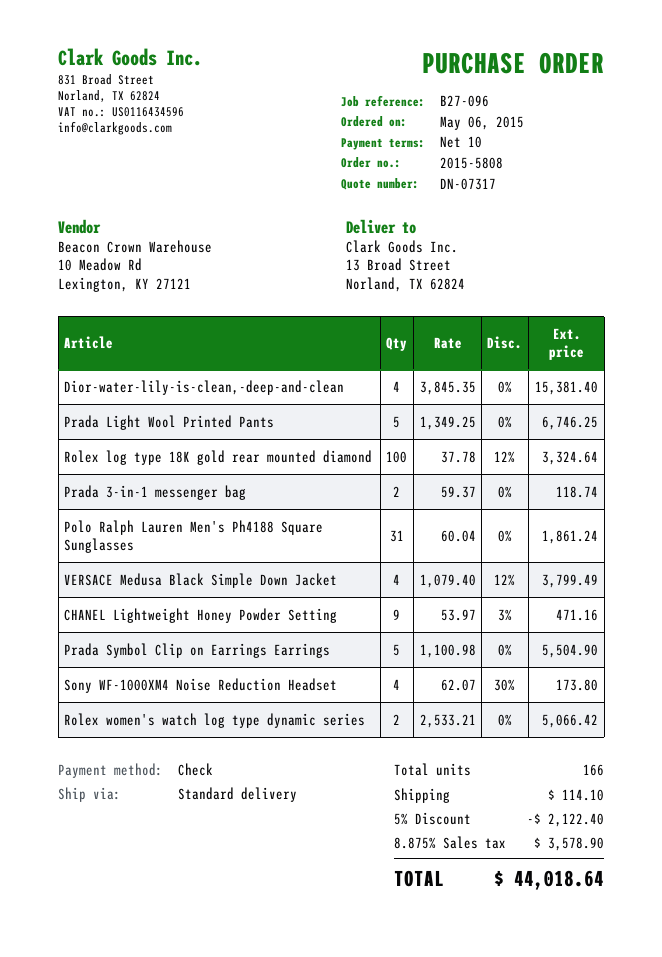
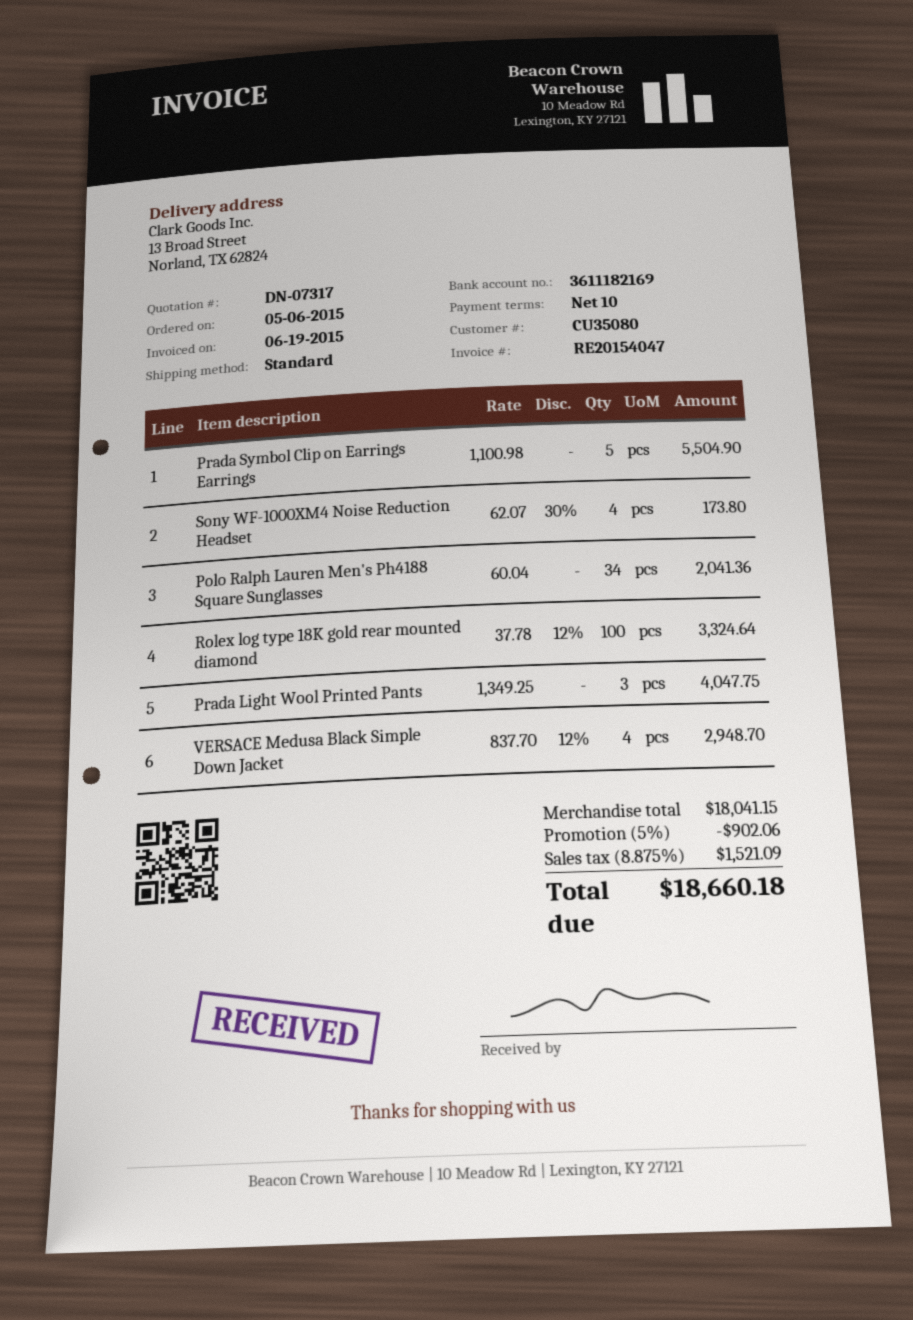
Dior-water-lily-is-clean,-deep-and-clean: 4 x 3845.35 = 15381.40 -> none
Prada Light Wool Printed Pants: 5 x 1349.25 = 6746.25 -> 3 x 1349.25 = 4047.75
Prada 3-in-1 messenger bag: 2 x 59.37 = 118.74 -> none
Polo Ralph Lauren Men's Ph4188 Square Sunglasses: 31 x 60.04 = 1861.24 -> 34 x 60.04 = 2041.36
VERSACE Medusa Black Simple Down Jacket: 4 x 1079.40 - 12% = 3799.49 -> 4 x 837.70 - 12% = 2948.70
CHANEL Lightweight Honey Powder Setting: 9 x 53.97 - 3% = 471.16 -> none
Rolex women's watch log type dynamic series: 2 x 2533.21 = 5066.42 -> none
discount: 5% = 2122.40 -> 5% = 902.06
shipping: 114.10 -> none
tax: 8.875% = 3578.90 -> 8.875% = 1521.09
total: 44018.64 -> 18660.18

